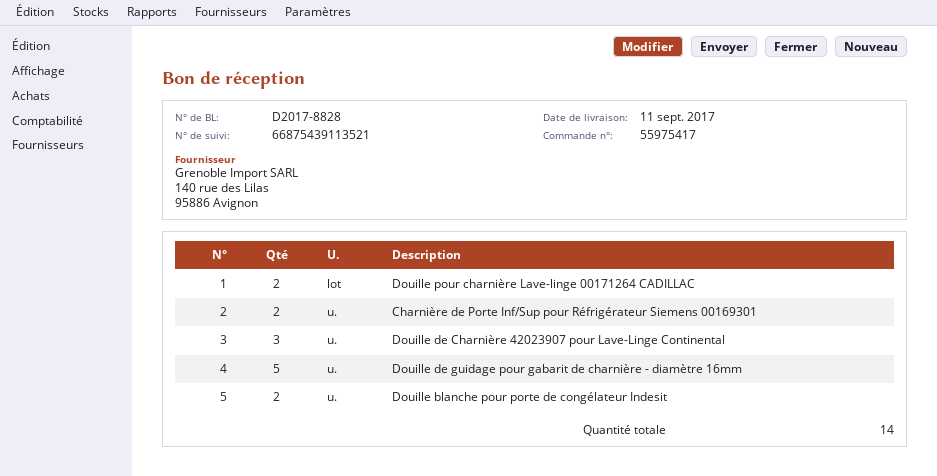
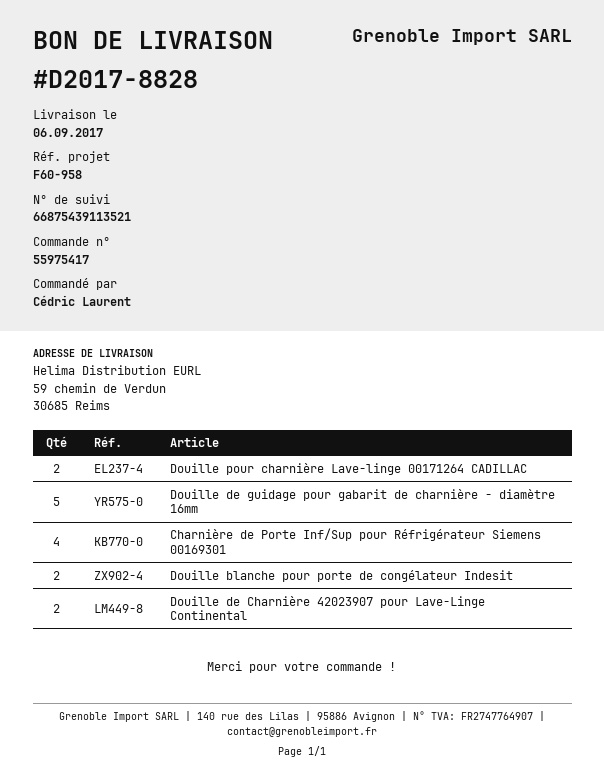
delivery date: 2017-09-11 -> 2017-09-06
Charnière de Porte Inf/Sup pour Réfrigérateur Siemens 00169301: 2 -> 4
Douille de Charnière 42023907 pour Lave-Linge Continental: 3 -> 2

